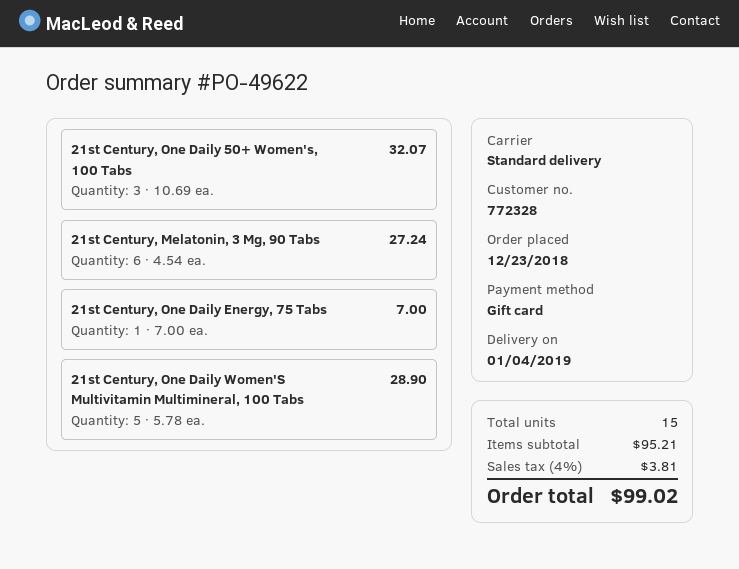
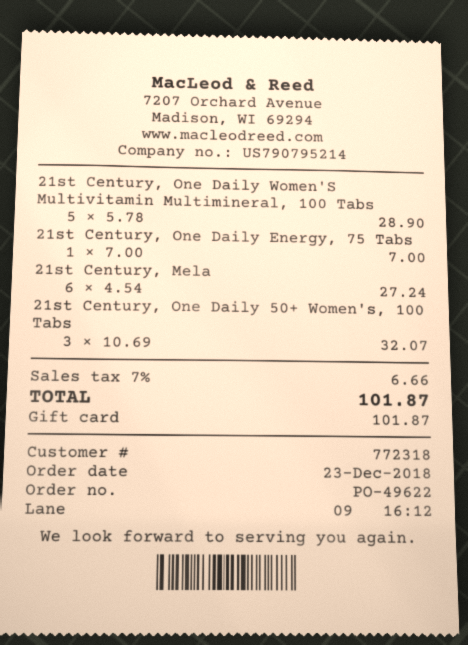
customer number: 772328 -> 772318
tax: 4% = 3.81 -> 7% = 6.66
total: 99.02 -> 101.87

